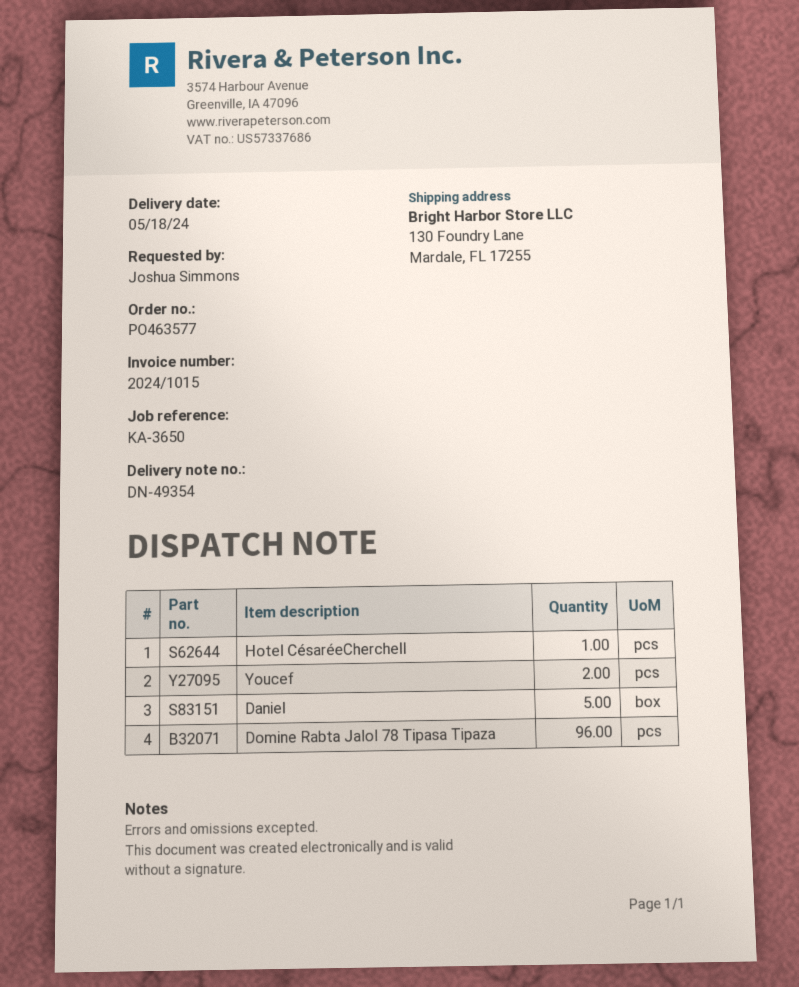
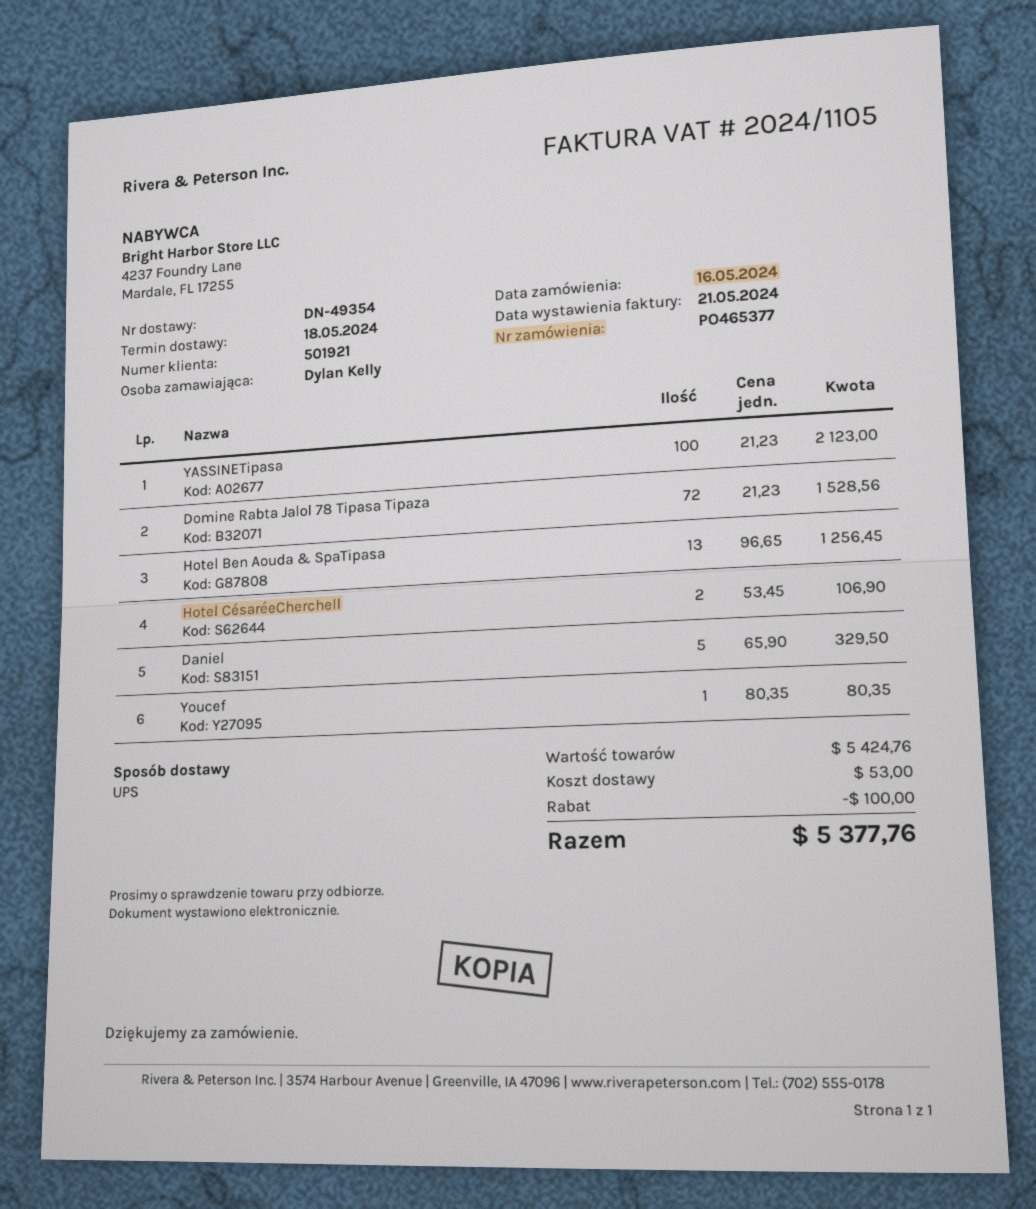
order number: PO463577 -> PO465377
invoice number: 2024/1015 -> 2024/1105
ordered by: Joshua Simmons -> Dylan Kelly
Hotel CésaréeCherchell: 1 -> 2
Youcef: 2 -> 1
Domine Rabta Jalol 78 Tipasa Tipaza: 96 -> 72
YASSINETipasa: none -> 100
Hotel Ben Aouda & SpaTipasa: none -> 13

